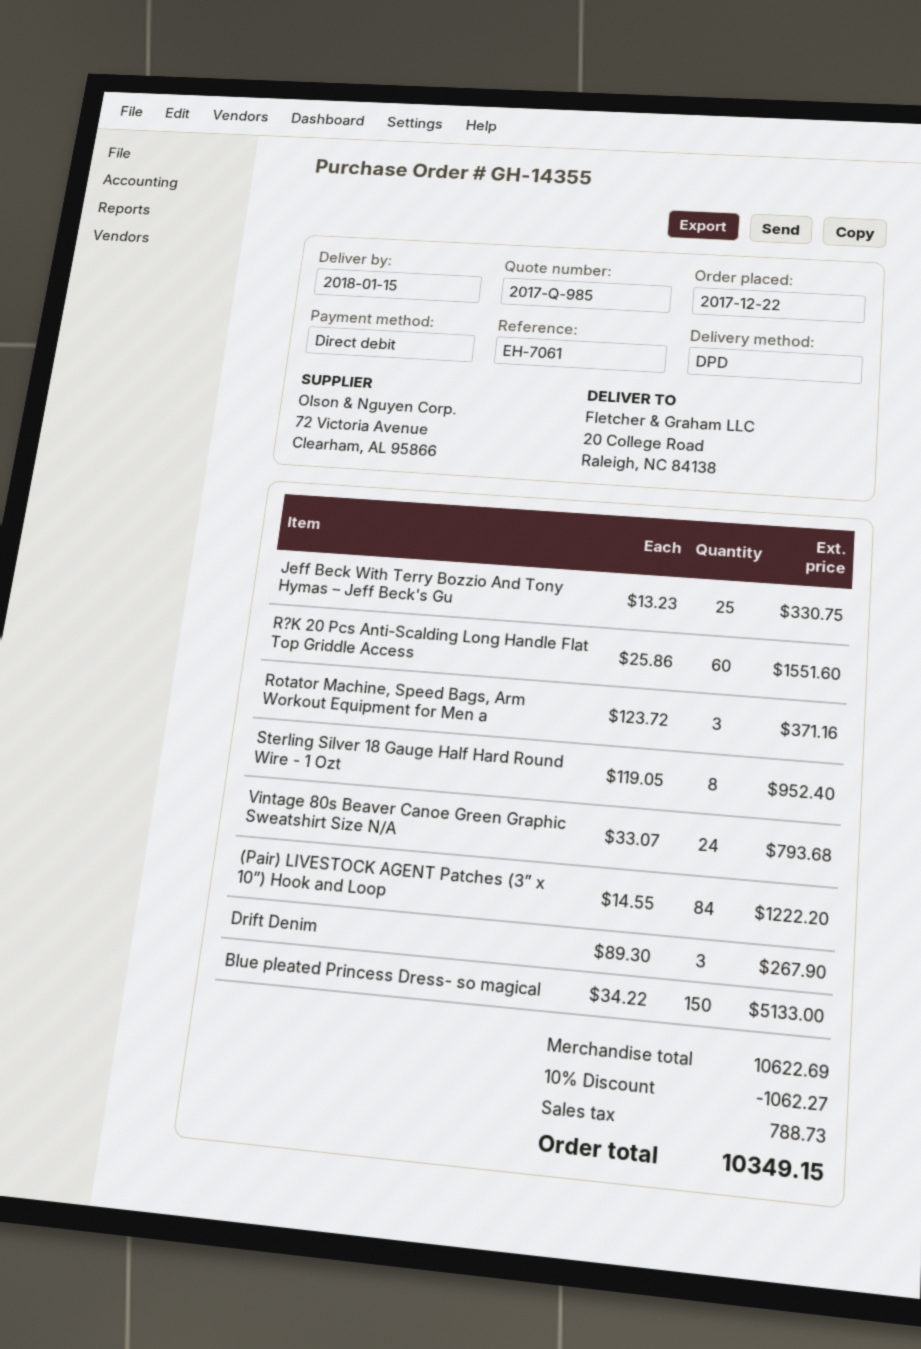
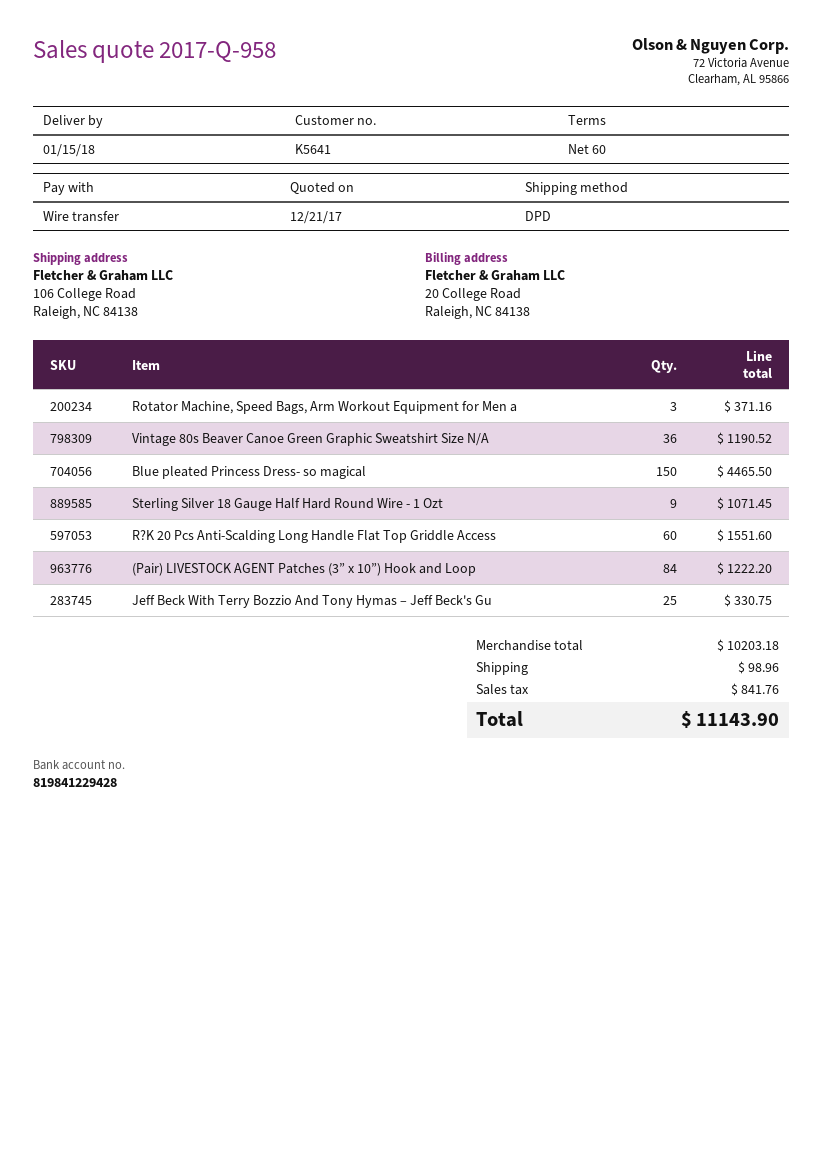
quote number: 2017-Q-985 -> 2017-Q-958
payment method: direct debit -> bank transfer
ship to: 20 College Road, Raleigh, NC 84138 -> 106 College Road, Raleigh, NC 84138
Sterling Silver 18 Gauge Half Hard Round Wire - 1 Ozt: 8 for 952.40 -> 9 for 1071.45
Vintage 80s Beaver Canoe Green Graphic Sweatshirt Size N/A: 24 for 793.68 -> 36 for 1190.52
Drift Denim: 3 for 267.90 -> none
Blue pleated Princess Dress- so magical: 150 for 5133.00 -> 150 for 4465.50
subtotal: 10622.69 -> 10203.18
discount: 10% = 1062.27 -> none
shipping: none -> 98.96
tax: 788.73 -> 841.76
total: 10349.15 -> 11143.90

